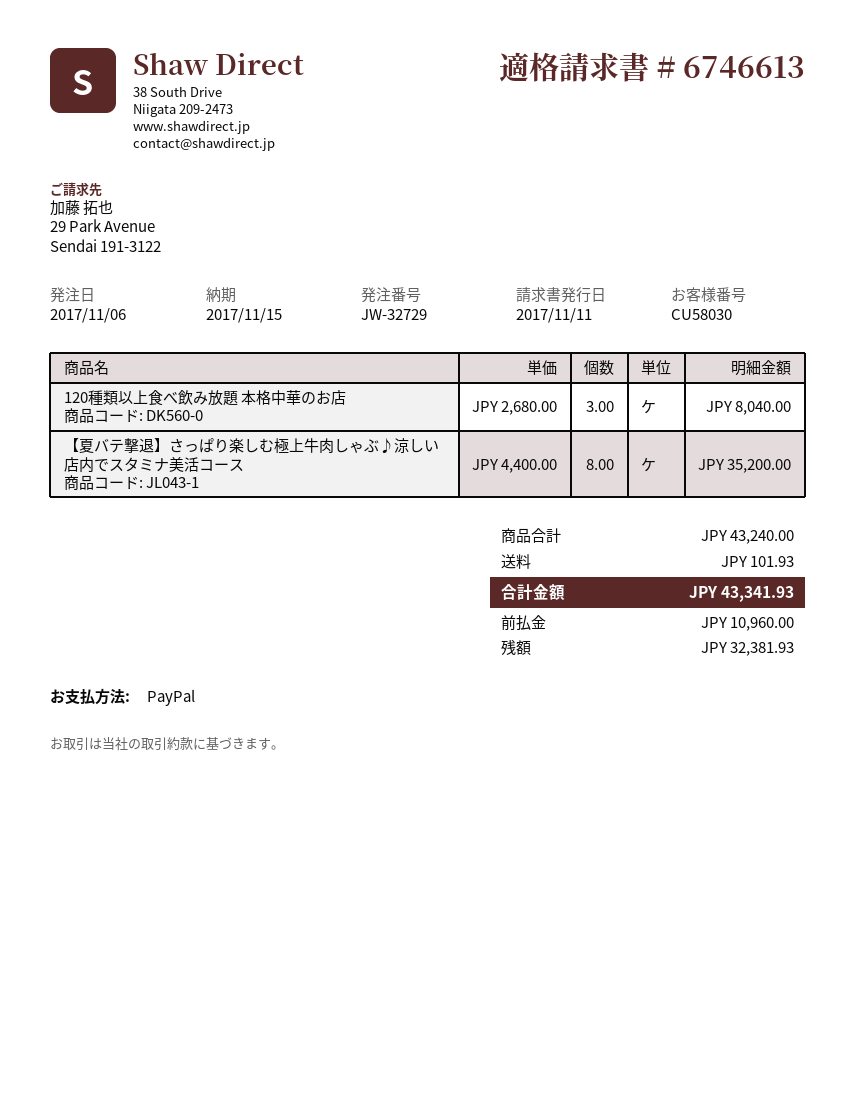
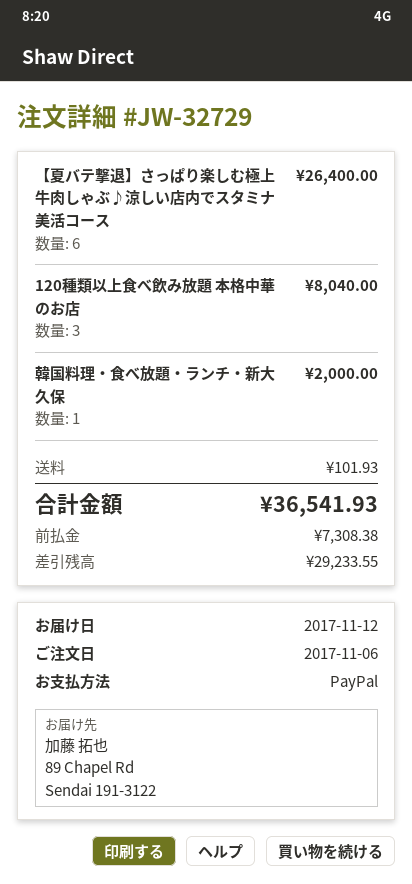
delivery date: 2017-11-15 -> 2017-11-12
【夏バテ撃退】さっぱり楽しむ極上牛肉しゃぶ♪涼しい店内でスタミナ美活コース: 8 for 35200.00 -> 6 for 26400.00
韓国料理・食べ放題・ランチ・新大久保: none -> 1 for 2000.00
total: 43341.93 -> 36541.93
deposit: 10960.00 -> 7308.38
balance: 32381.93 -> 29233.55

